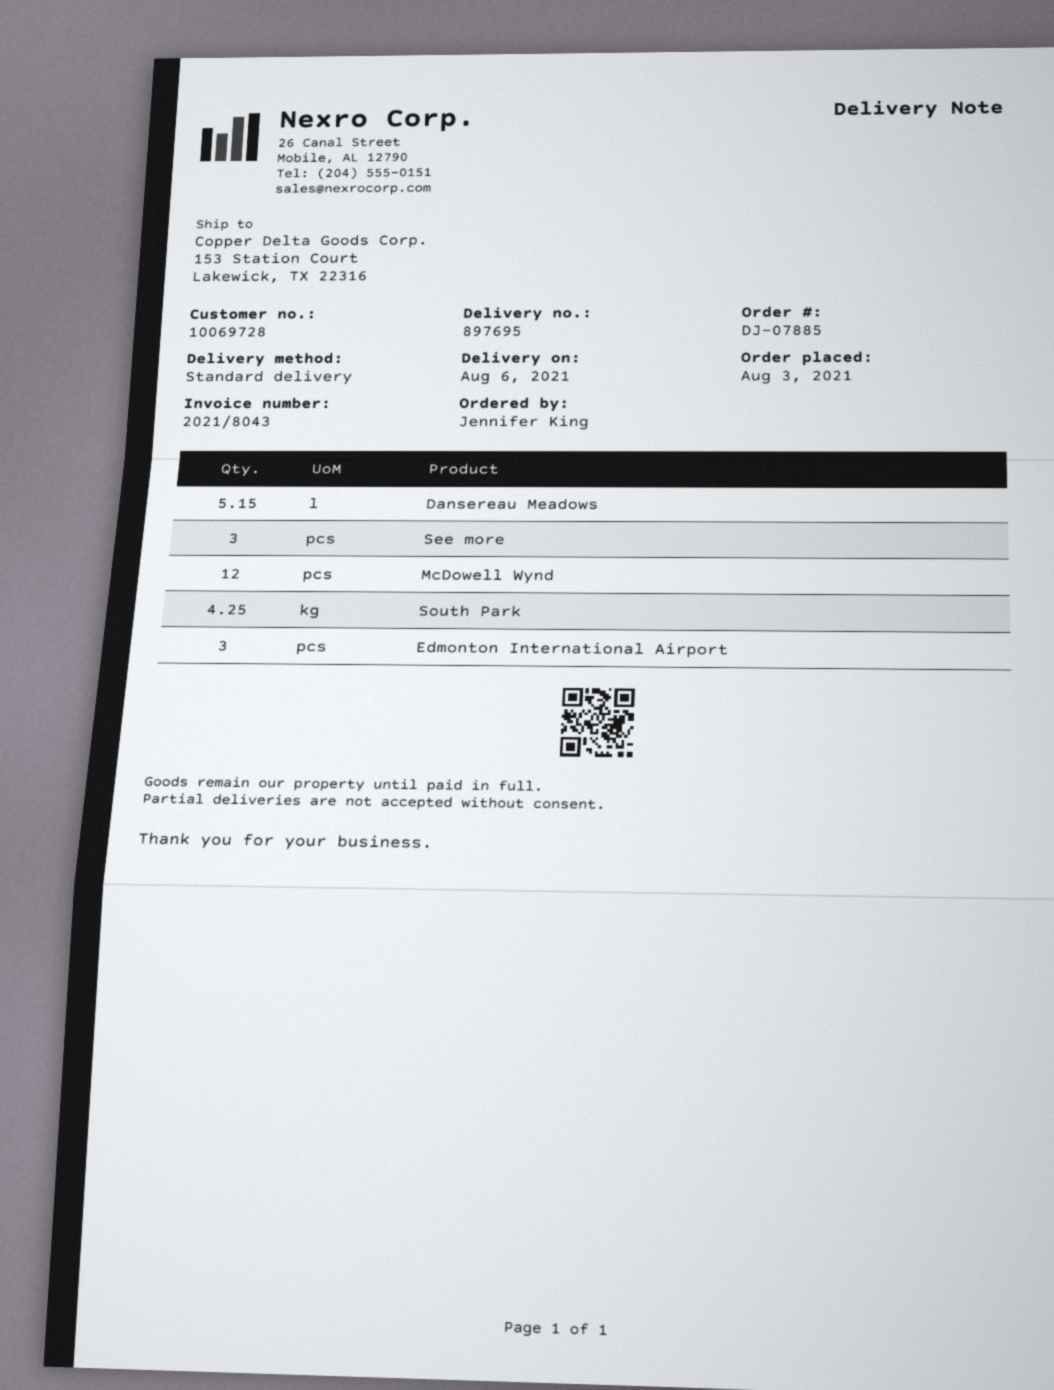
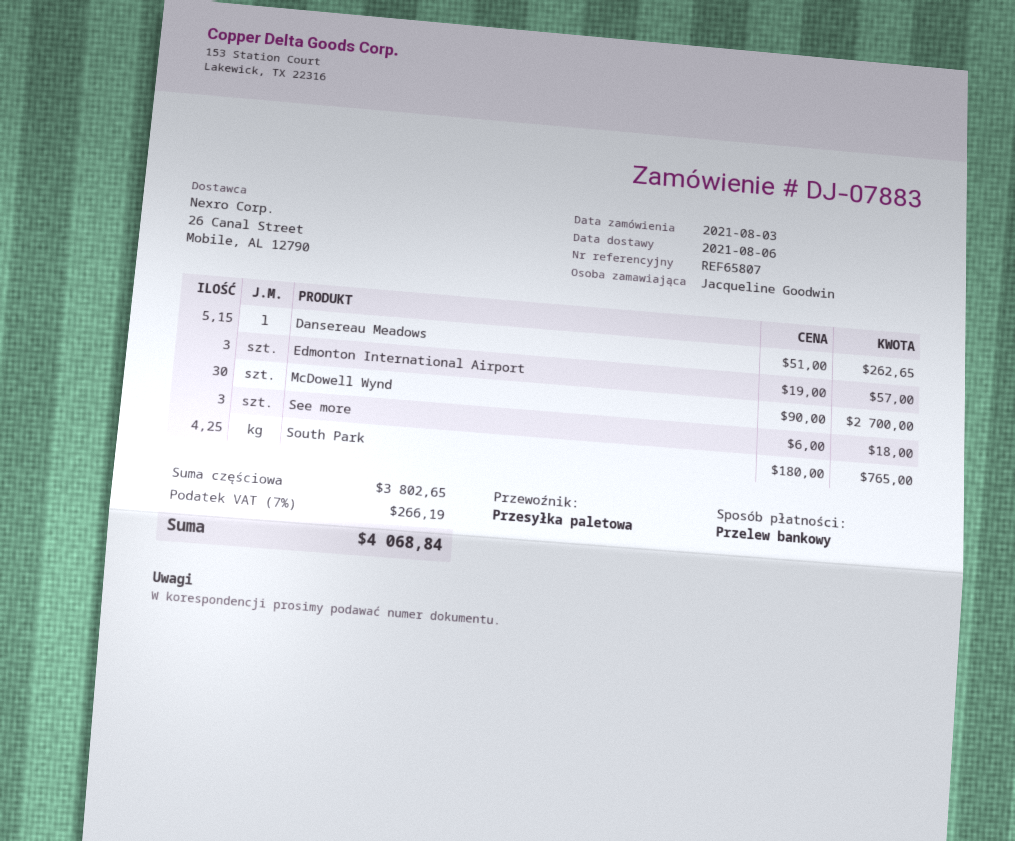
order number: DJ-07885 -> DJ-07883
ordered by: Jennifer King -> Jacqueline Goodwin
shipping method: standard -> pallet freight
McDowell Wynd: 12 -> 30

